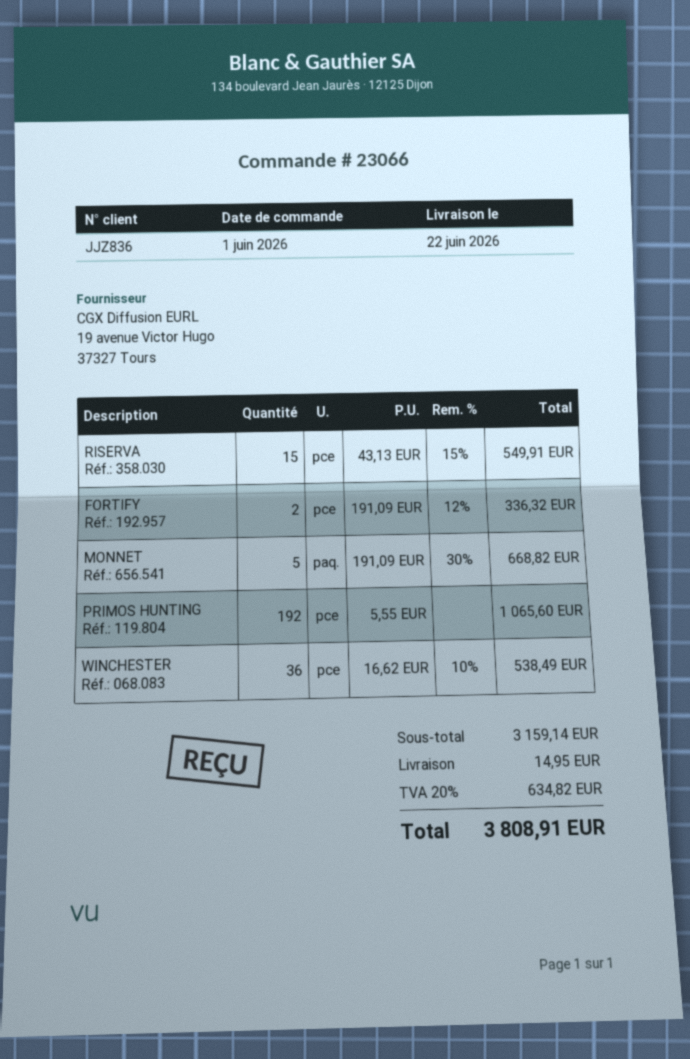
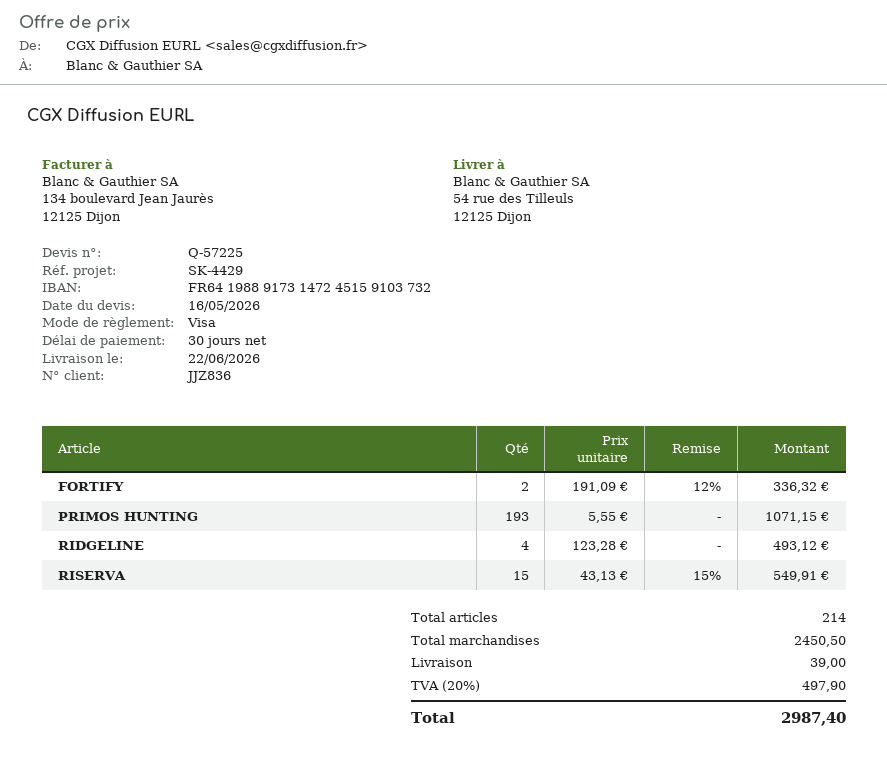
MONNET: 5 x 191.09 - 30% = 668.82 -> none
PRIMOS HUNTING: 192 x 5.55 = 1065.60 -> 193 x 5.55 = 1071.15
WINCHESTER: 36 x 16.62 - 10% = 538.49 -> none
RIDGELINE: none -> 4 x 123.28 = 493.12
subtotal: 3159.14 -> 2450.50
shipping: 14.95 -> 39.00
tax: 20% = 634.82 -> 20% = 497.90
total: 3808.91 -> 2987.40

